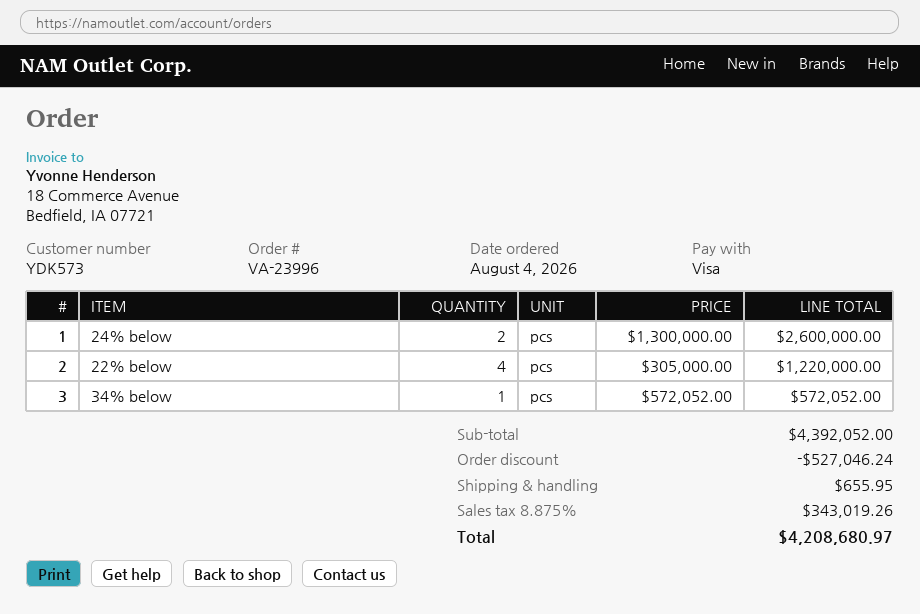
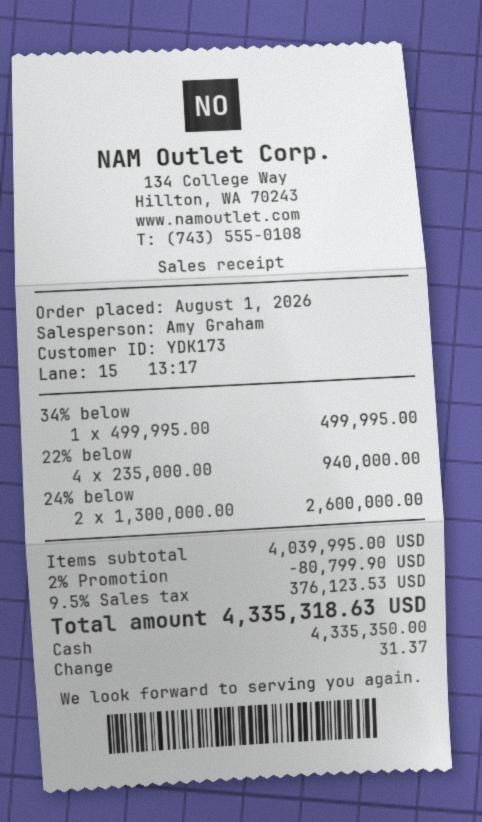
order date: 2026-08-04 -> 2026-08-01
customer number: YDK573 -> YDK173
payment method: Visa -> cash
22% below: 4 x 305000.00 = 1220000.00 -> 4 x 235000.00 = 940000.00
34% below: 1 x 572052.00 = 572052.00 -> 1 x 499995.00 = 499995.00
subtotal: 4392052.00 -> 4039995.00
discount: 527046.24 -> 80799.90
shipping: 655.95 -> none
tax: 8.875% = 343019.26 -> 9.5% = 376123.53
total: 4208680.97 -> 4335318.63

